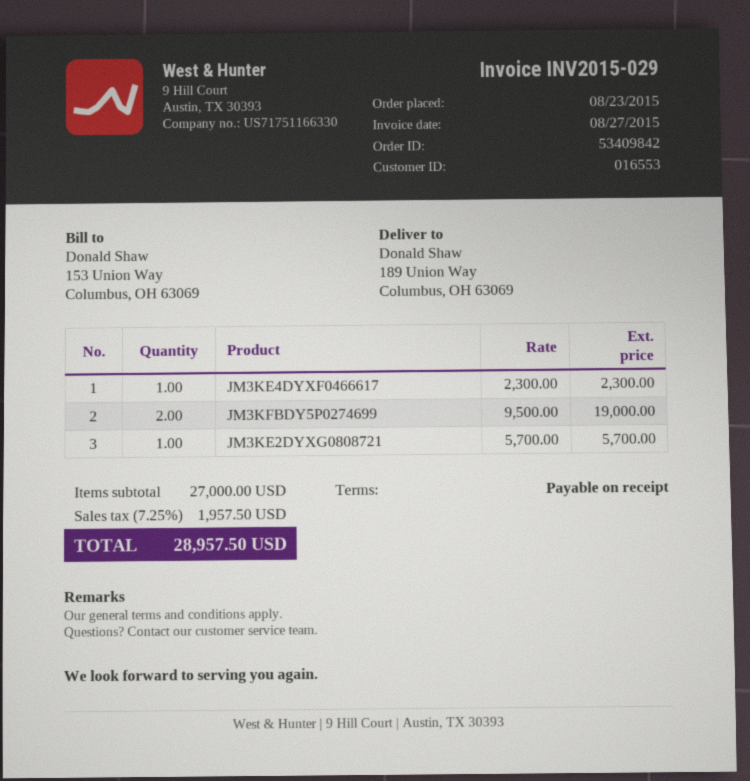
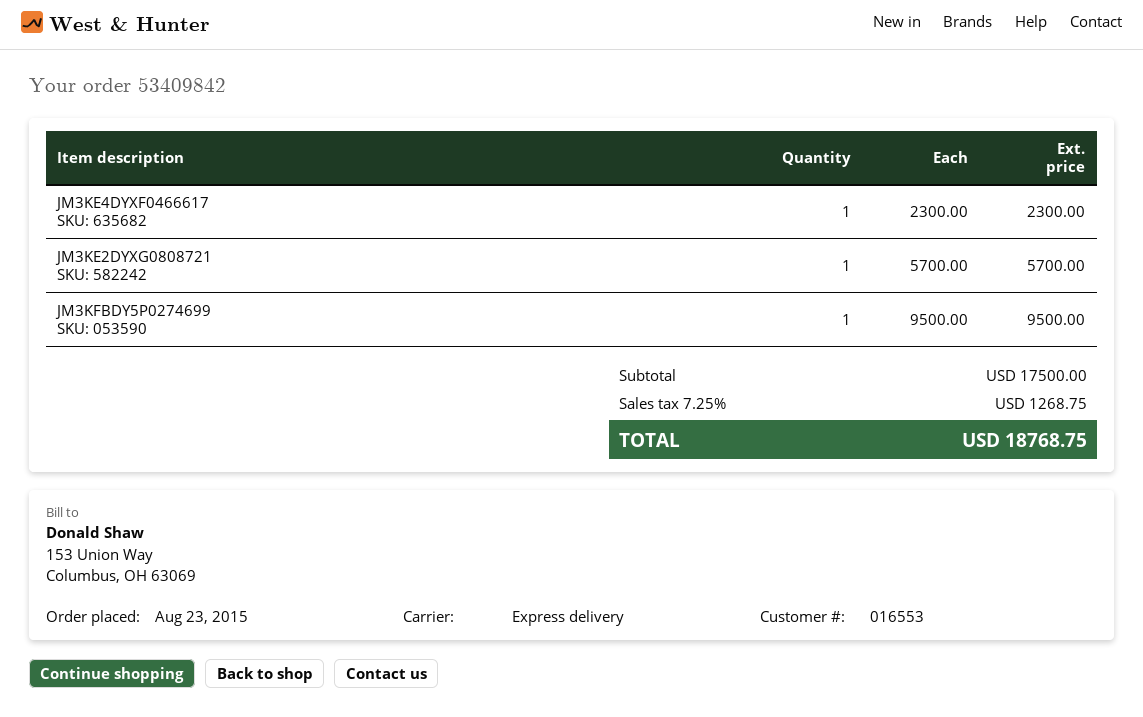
JM3KFBDY5P0274699: 2 x 9500.00 = 19000.00 -> 1 x 9500.00 = 9500.00
subtotal: 27000.00 -> 17500.00
tax: 7.25% = 1957.50 -> 7.25% = 1268.75
total: 28957.50 -> 18768.75

